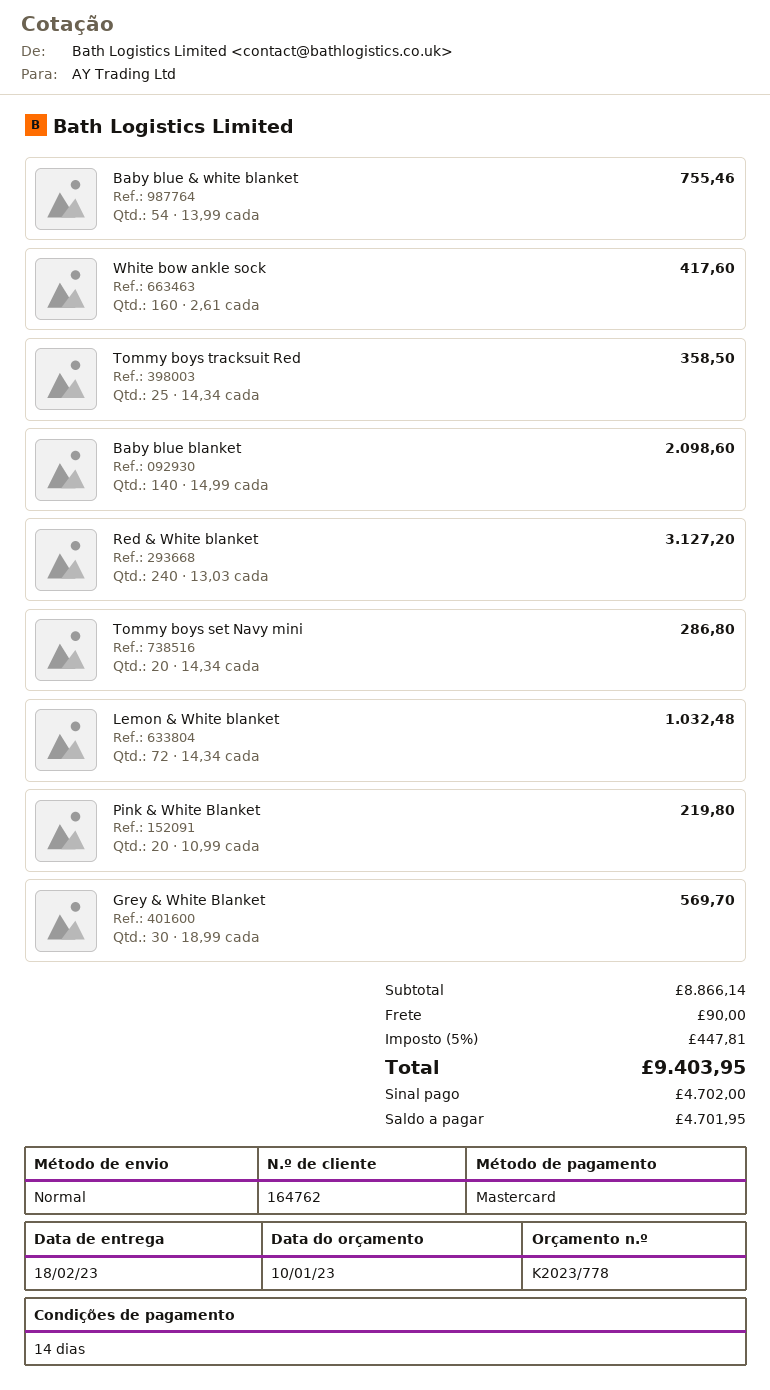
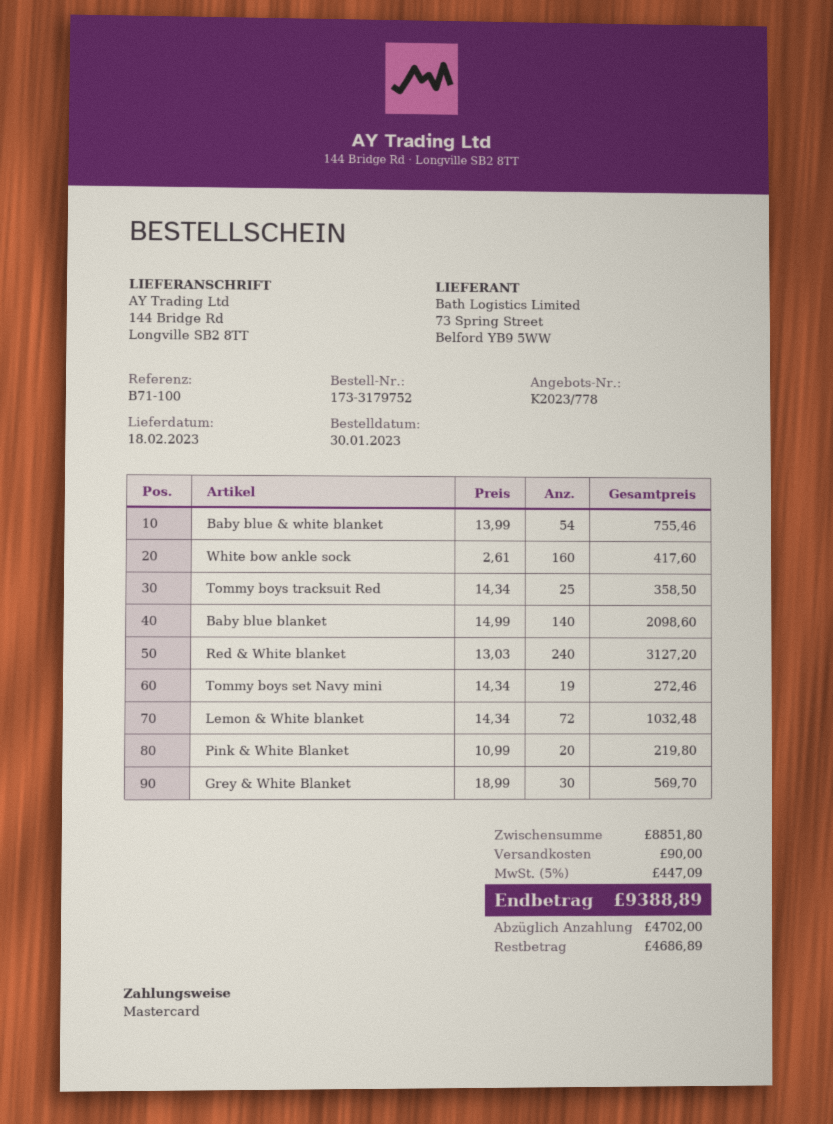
Tommy boys set Navy mini: 20 x 14.34 = 286.80 -> 19 x 14.34 = 272.46
subtotal: 8866.14 -> 8851.80
tax: 5% = 447.81 -> 5% = 447.09
total: 9403.95 -> 9388.89
balance: 4701.95 -> 4686.89

